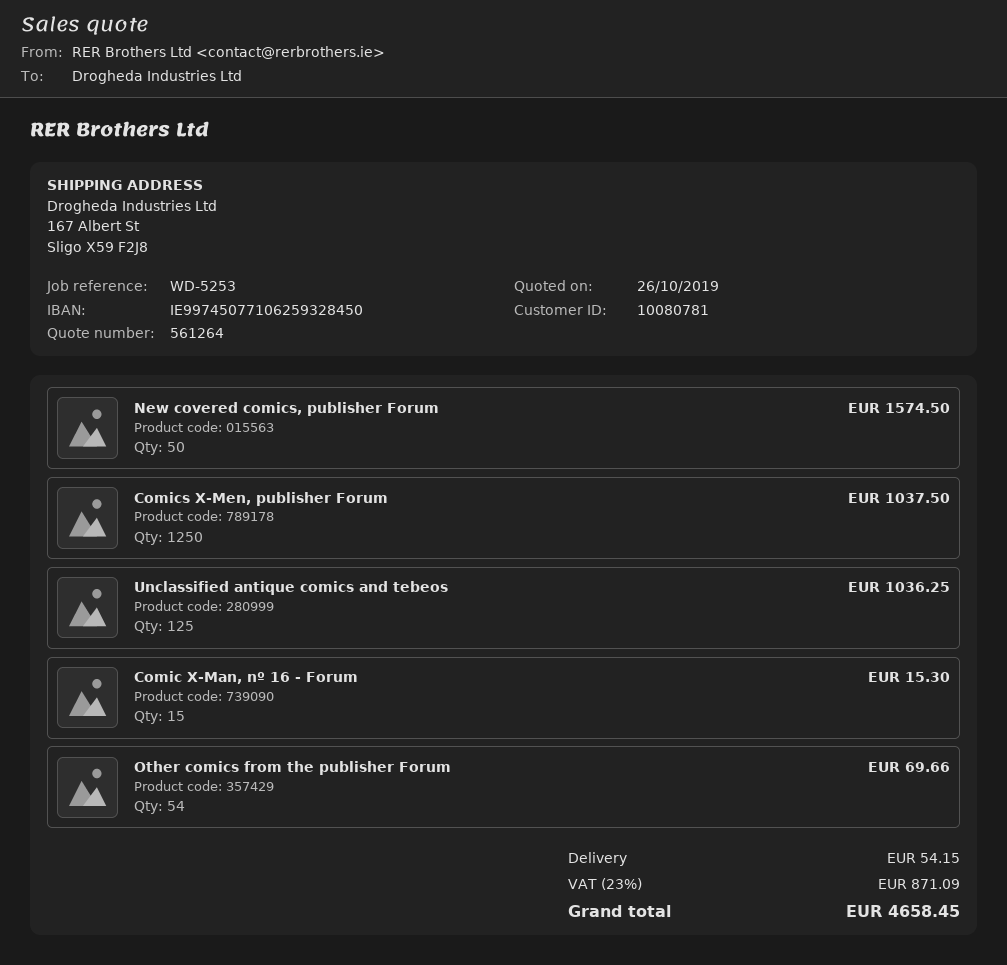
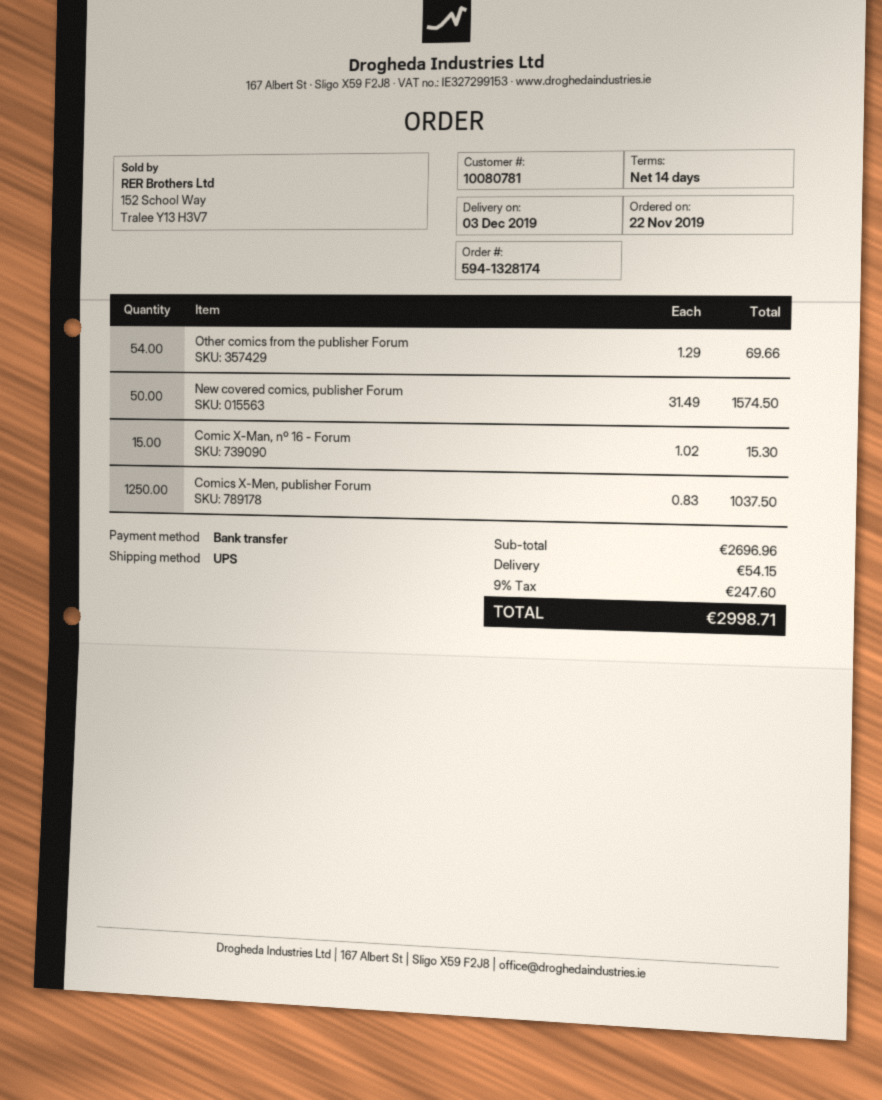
Unclassified antique comics and tebeos: 125 for 1036.25 -> none
tax: 23% = 871.09 -> 9% = 247.60
total: 4658.45 -> 2998.71

